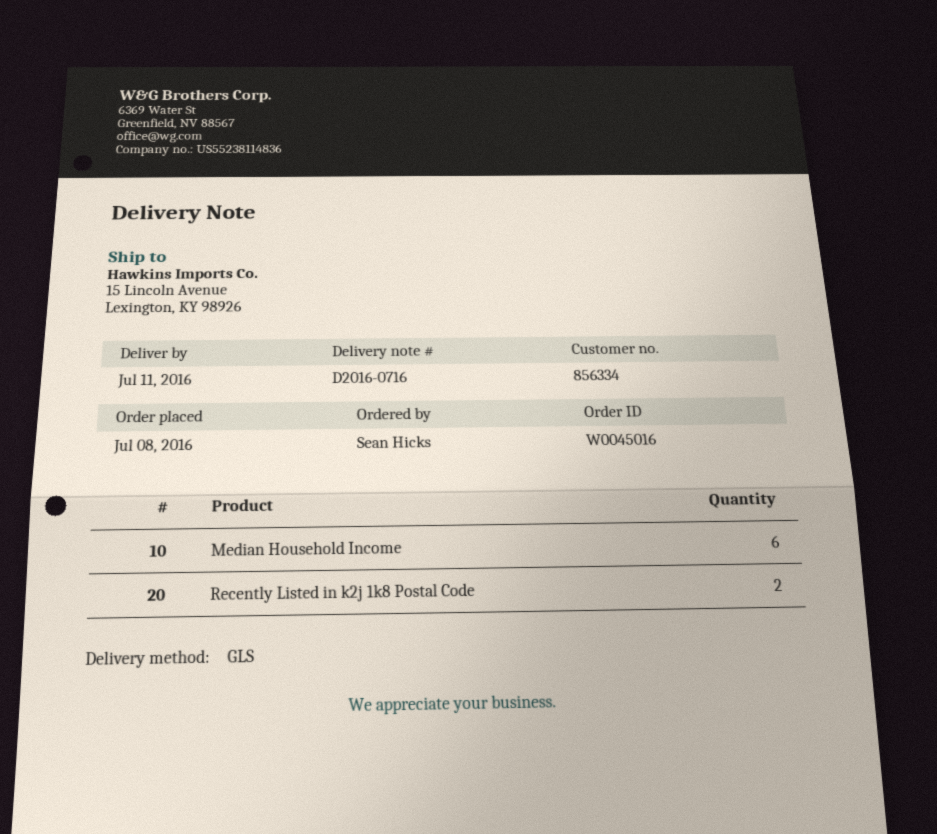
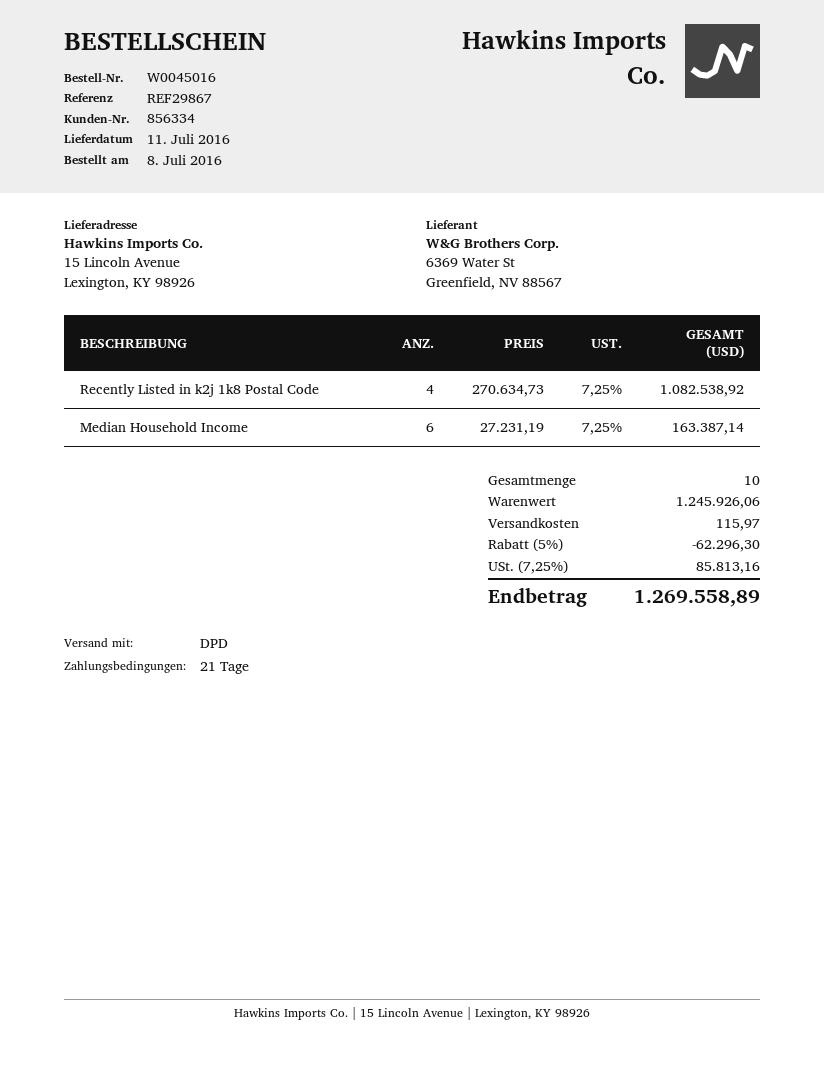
shipping method: GLS -> DPD
Recently Listed in k2j 1k8 Postal Code: 2 -> 4

